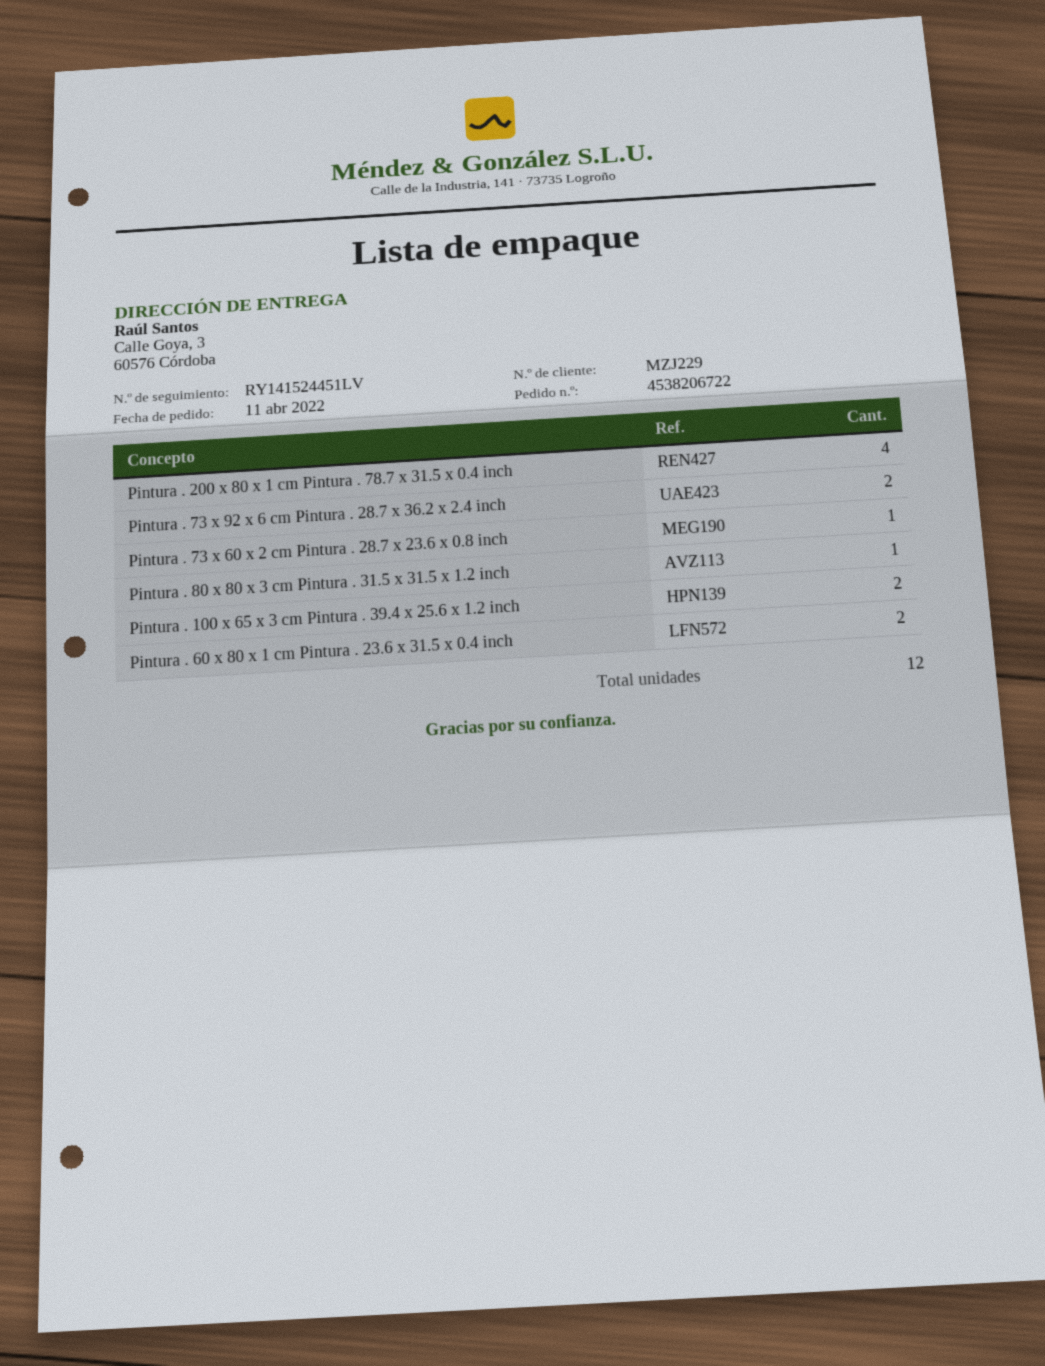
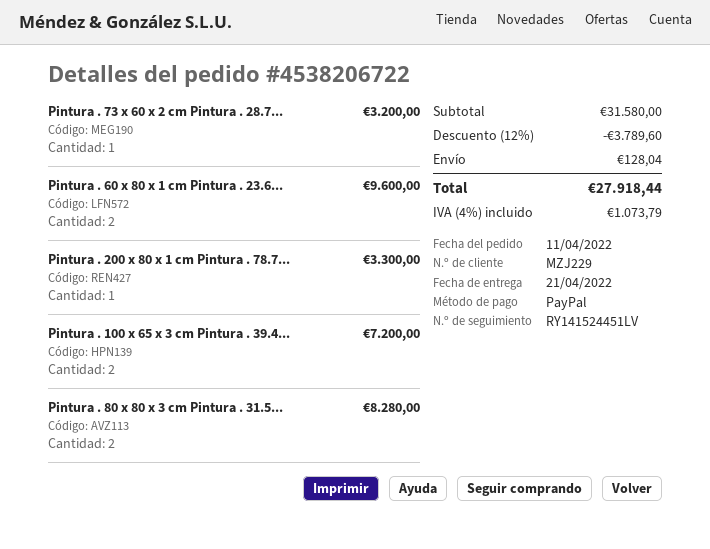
Pintura . 200 x 80 x 1 cm Pintura . 78.7 x 31.5 x 0.4 inch: 4 -> 1
Pintura . 73 x 92 x 6 cm Pintura . 28.7 x 36.2 x 2.4 inch: 2 -> none
Pintura . 80 x 80 x 3 cm Pintura . 31.5 x 31.5 x 1.2 inch: 1 -> 2

